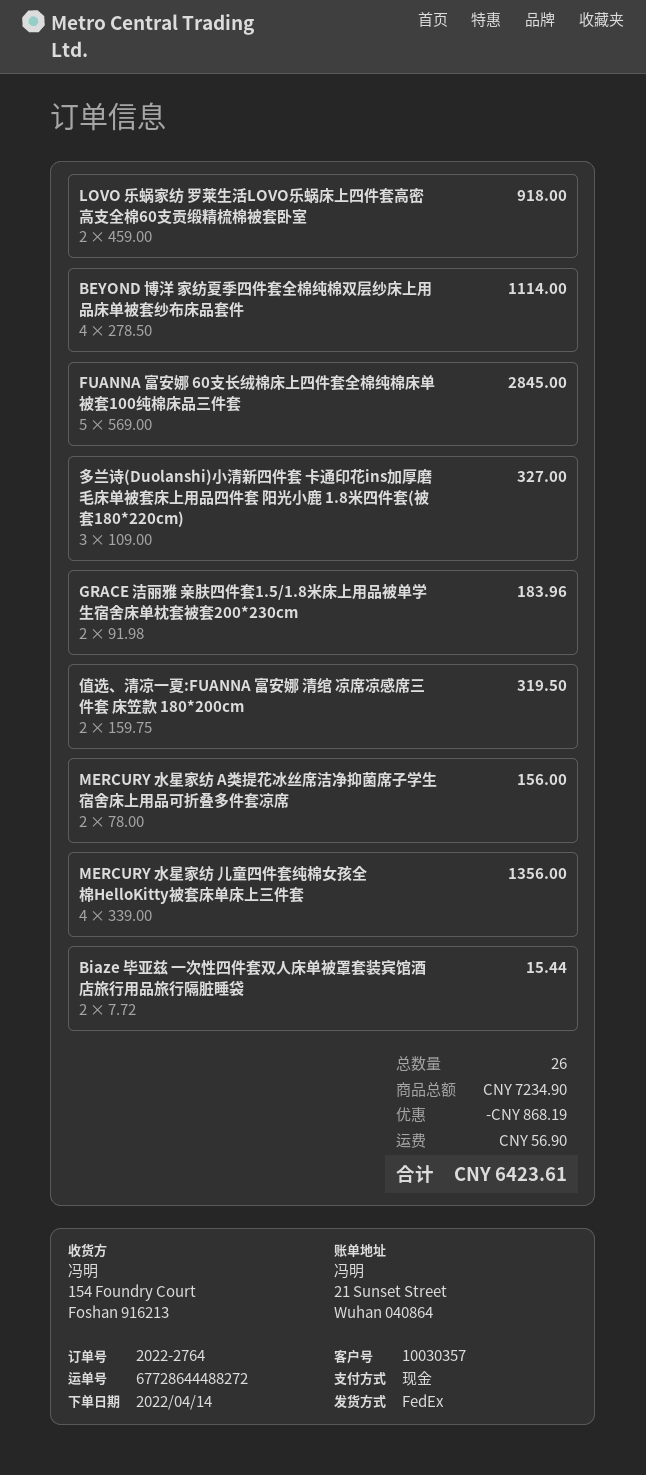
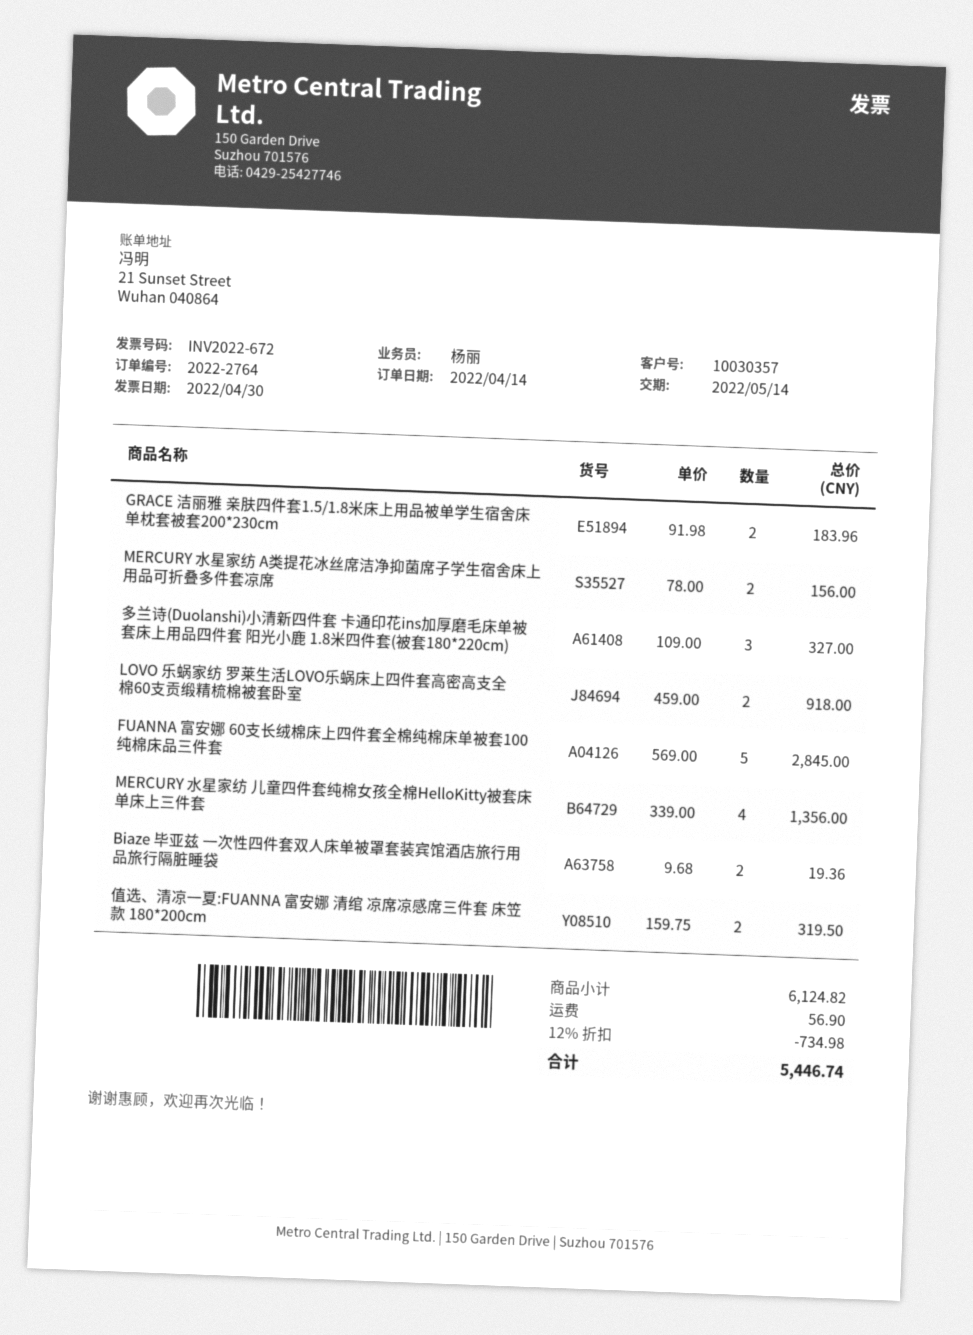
BEYOND 博洋 家纺夏季四件套全棉纯棉双层纱床上用品床单被套纱布床品套件: 4 x 278.50 = 1114.00 -> none
Biaze 毕亚兹 一次性四件套双人床单被罩套装宾馆酒店旅行用品旅行隔脏睡袋: 2 x 7.72 = 15.44 -> 2 x 9.68 = 19.36
subtotal: 7234.90 -> 6124.82
discount: 868.19 -> 734.98
total: 6423.61 -> 5446.74

